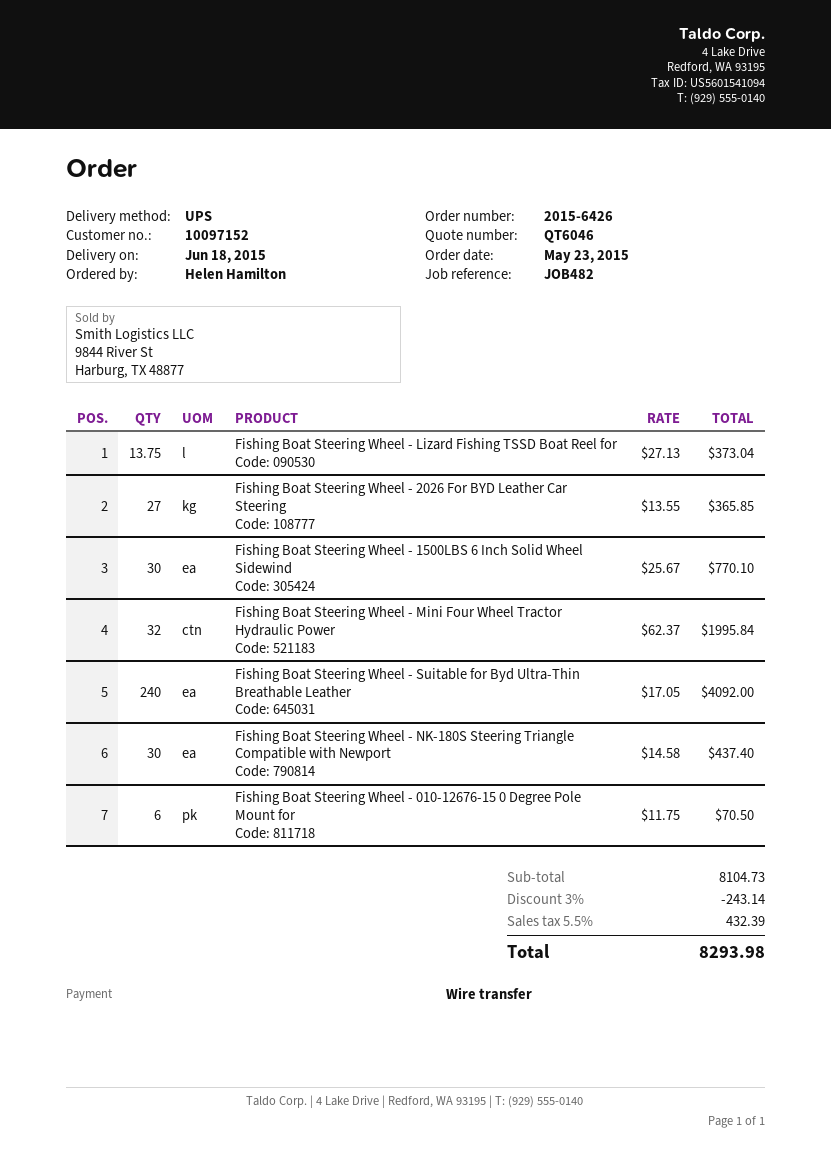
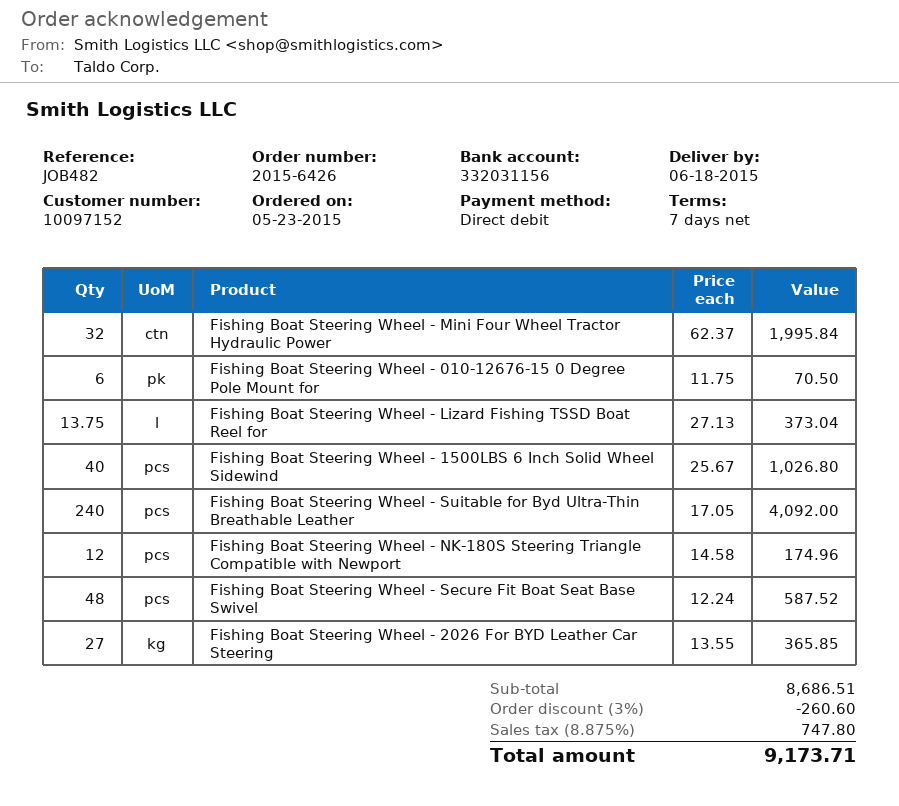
payment method: bank transfer -> direct debit
Fishing Boat Steering Wheel - 1500LBS 6 Inch Solid Wheel Sidewind: 30 x 25.67 = 770.10 -> 40 x 25.67 = 1026.80
Fishing Boat Steering Wheel - NK-180S Steering Triangle Compatible with Newport: 30 x 14.58 = 437.40 -> 12 x 14.58 = 174.96
Fishing Boat Steering Wheel - Secure Fit Boat Seat Base Swivel: none -> 48 x 12.24 = 587.52
subtotal: 8104.73 -> 8686.51
discount: 3% = 243.14 -> 3% = 260.60
tax: 5.5% = 432.39 -> 8.875% = 747.80
total: 8293.98 -> 9173.71

